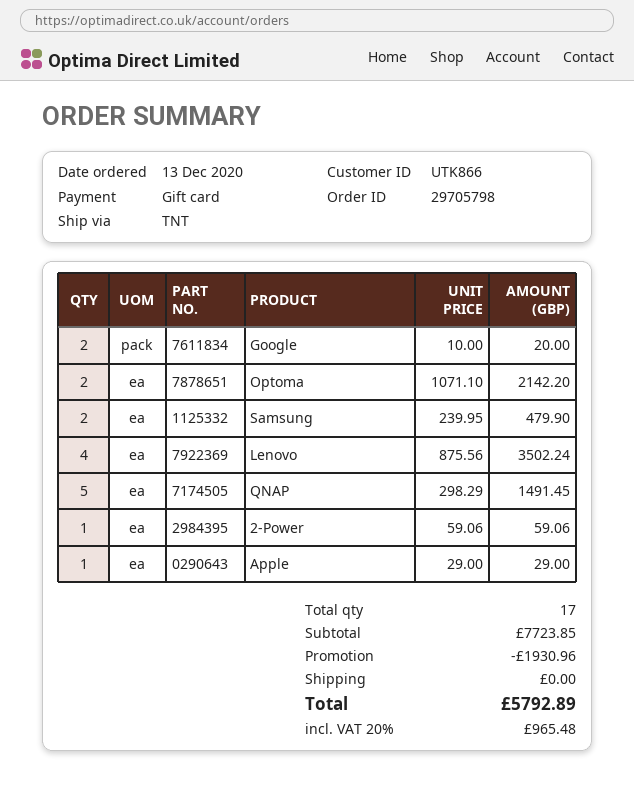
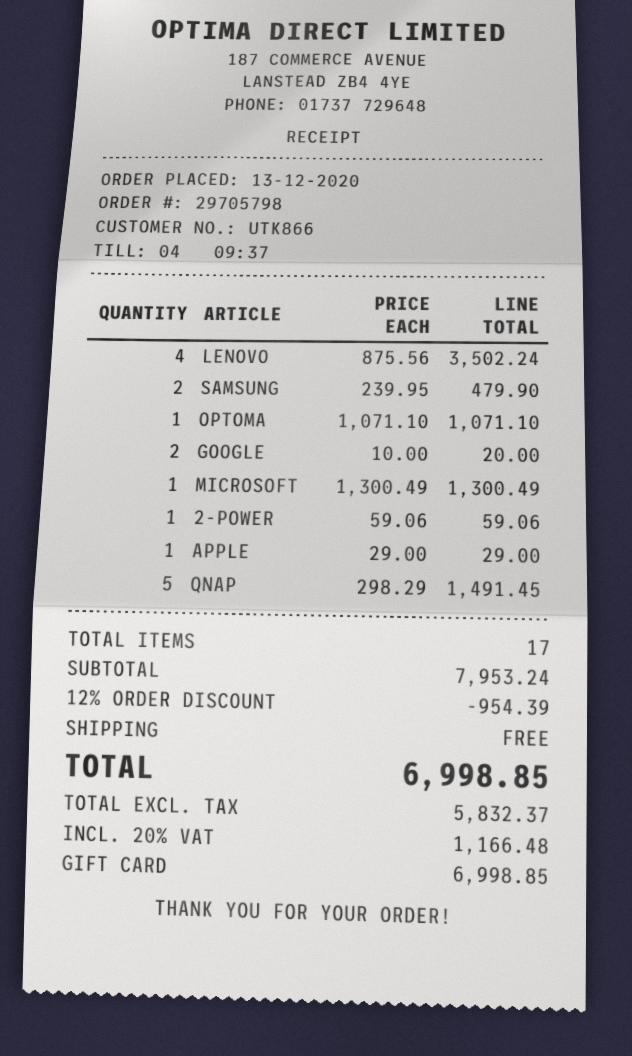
Optoma: 2 x 1071.10 = 2142.20 -> 1 x 1071.10 = 1071.10
MICROSOFT: none -> 1 x 1300.49 = 1300.49
subtotal: 7723.85 -> 7953.24
discount: 1930.96 -> 954.39
tax: 20% = 965.48 -> 20% = 1166.48
total: 5792.89 -> 6998.85

